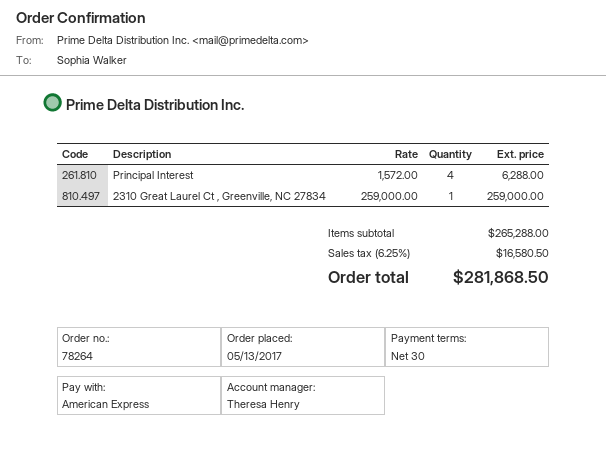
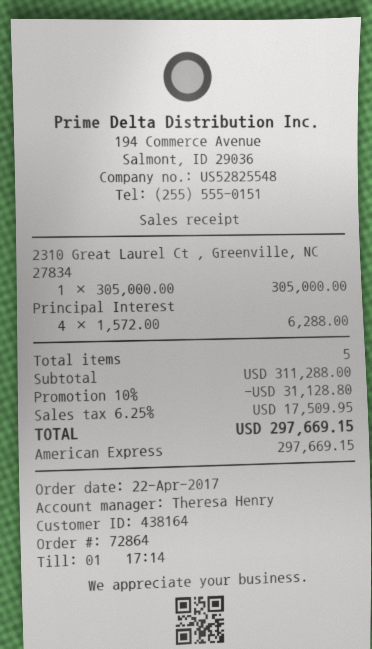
order number: 78264 -> 72864
order date: 2017-05-13 -> 2017-04-22
2310 Great Laurel Ct , Greenville, NC 27834: 1 x 259000.00 = 259000.00 -> 1 x 305000.00 = 305000.00
subtotal: 265288.00 -> 311288.00
discount: none -> 10% = 31128.80
tax: 6.25% = 16580.50 -> 6.25% = 17509.95
total: 281868.50 -> 297669.15

